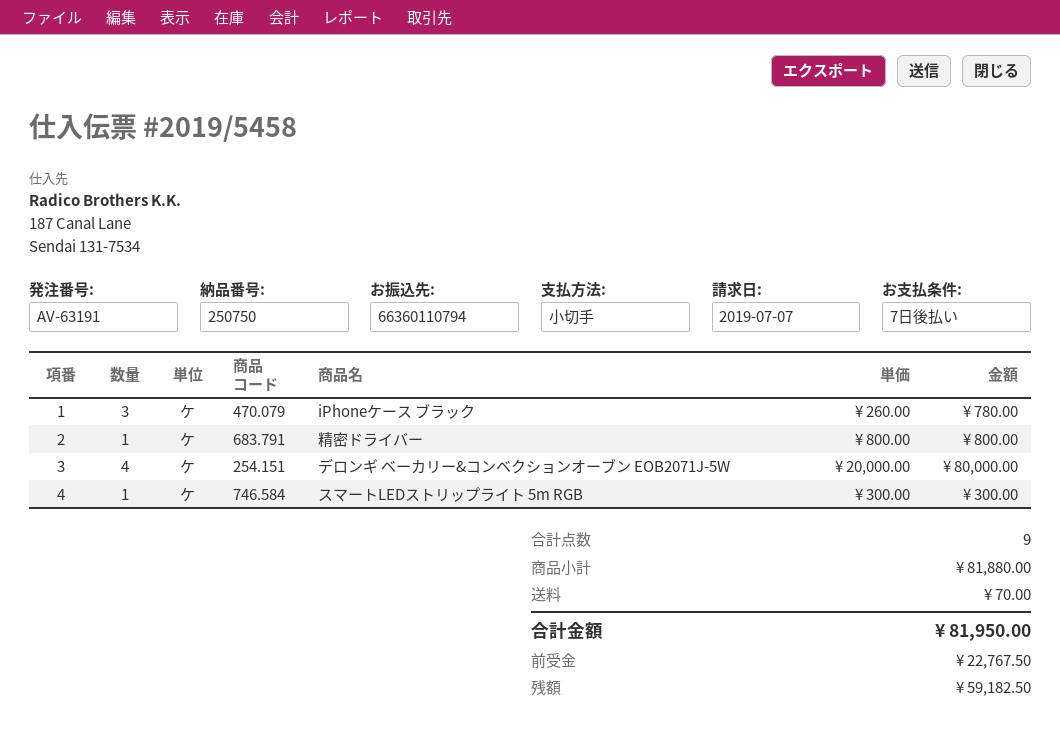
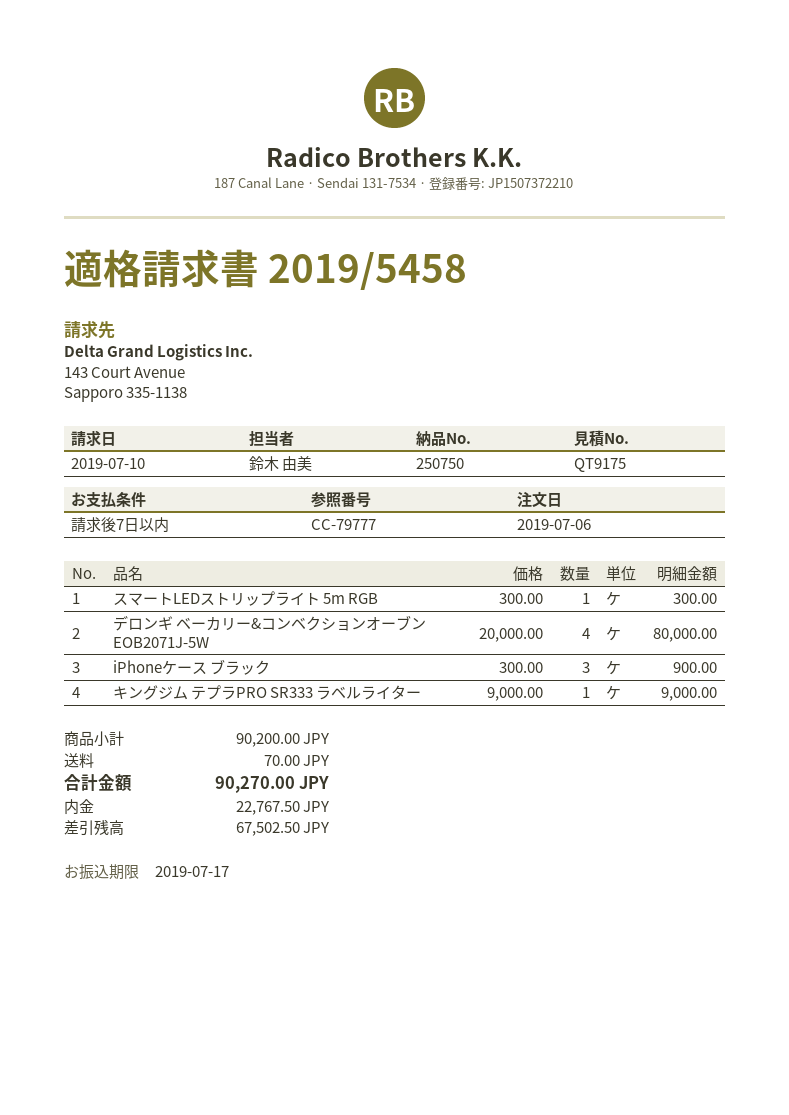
invoice date: 2019-07-07 -> 2019-07-10
iPhoneケース ブラック: 3 x 260.00 = 780.00 -> 3 x 300.00 = 900.00
精密ドライバー: 1 x 800.00 = 800.00 -> none
キングジム テプラPRO SR333 ラベルライター: none -> 1 x 9000.00 = 9000.00
subtotal: 81880.00 -> 90200.00
total: 81950.00 -> 90270.00
balance: 59182.50 -> 67502.50

